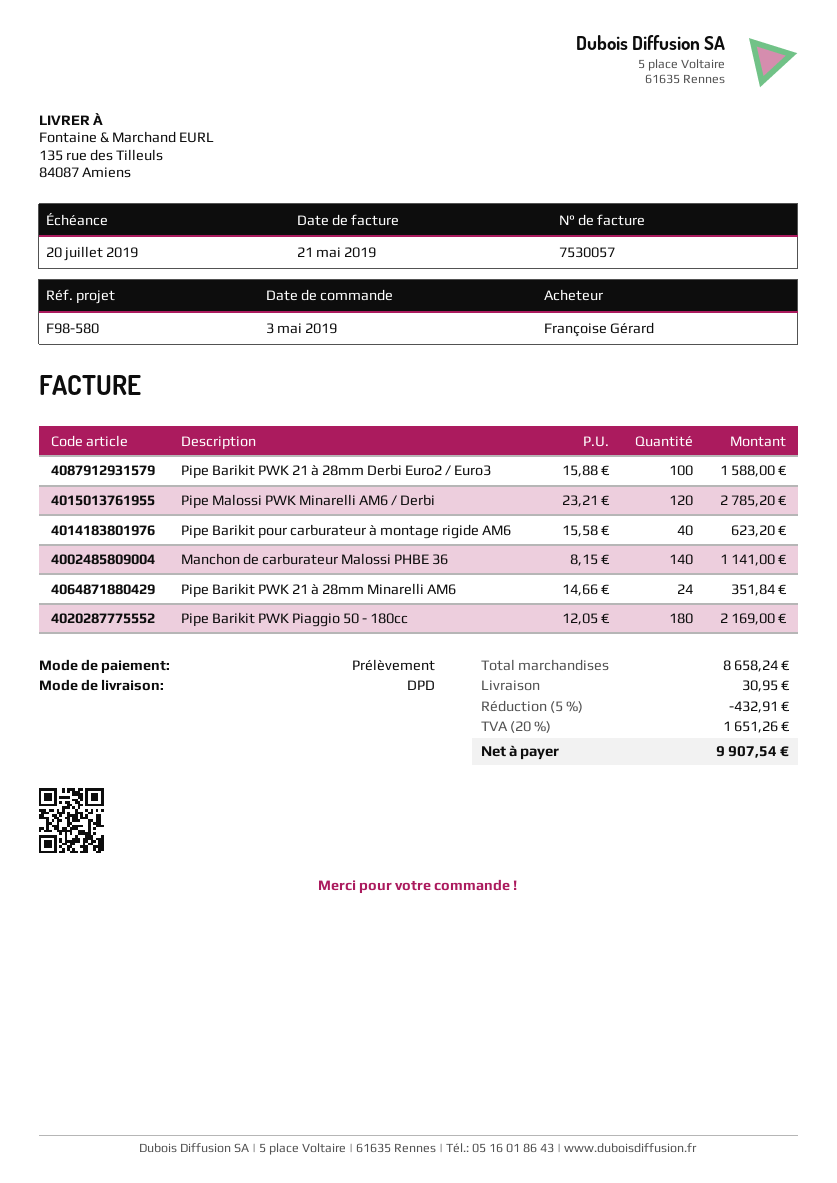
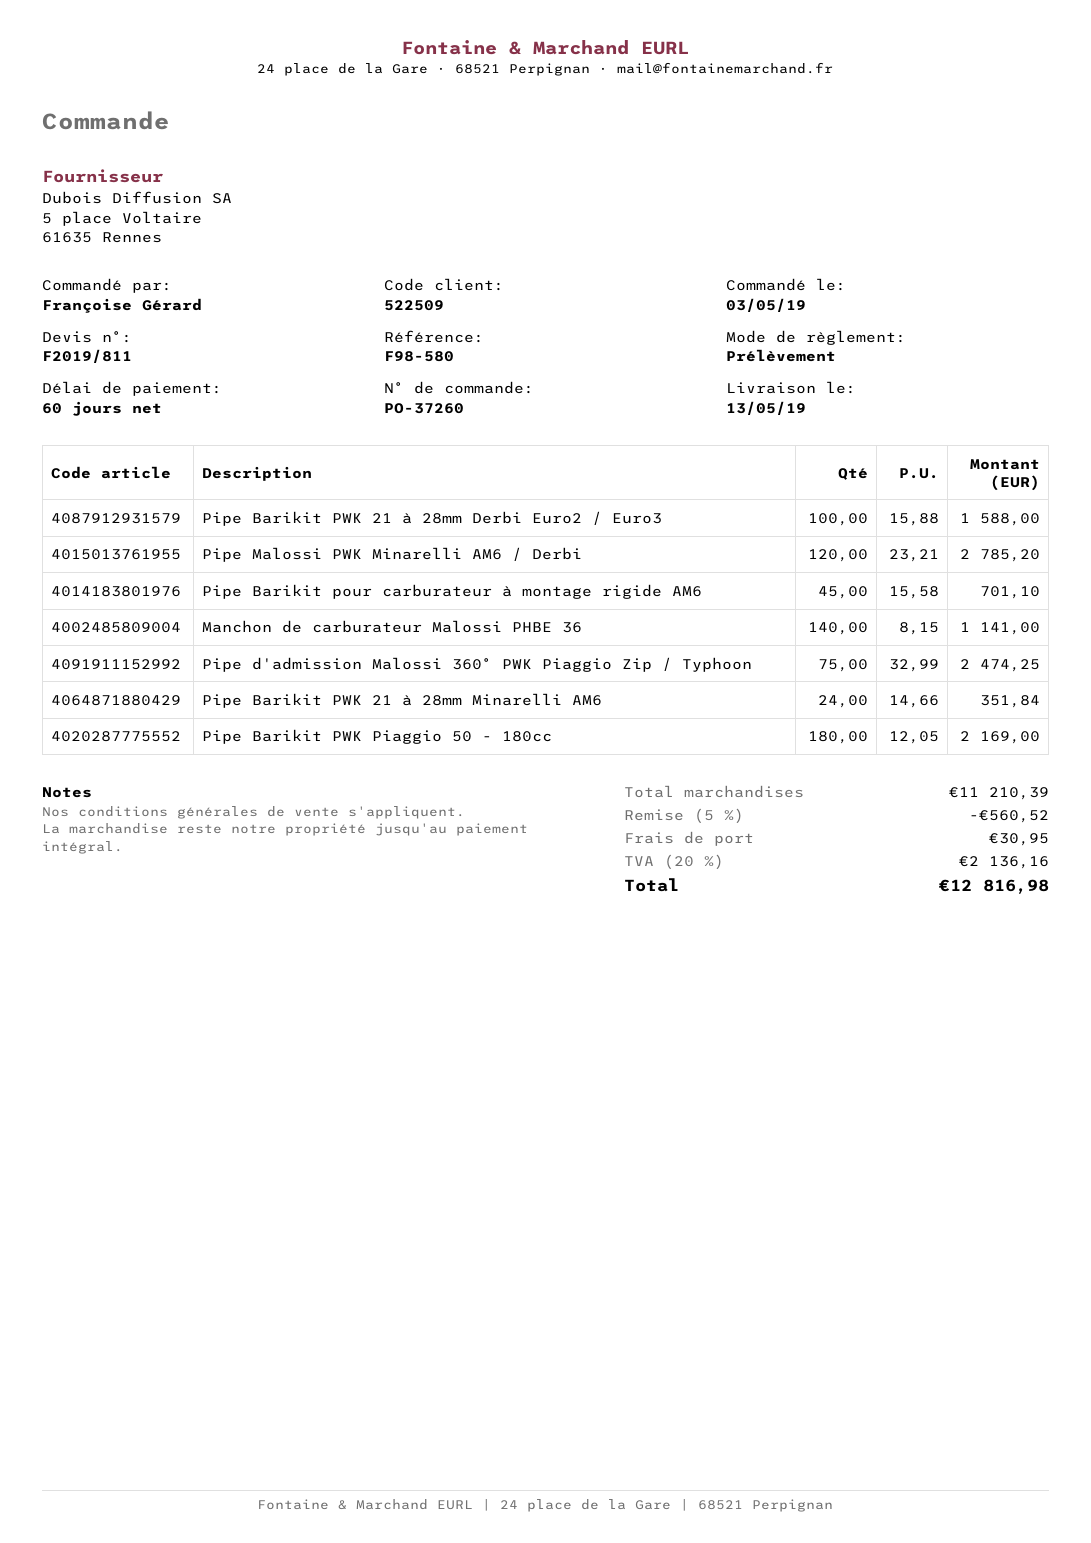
Pipe Barikit pour carburateur à montage rigide AM6: 40 x 15.58 = 623.20 -> 45 x 15.58 = 701.10
Pipe d'admission Malossi 360° PWK Piaggio Zip / Typhoon: none -> 75 x 32.99 = 2474.25
subtotal: 8658.24 -> 11210.39
discount: 5% = 432.91 -> 5% = 560.52
tax: 20% = 1651.26 -> 20% = 2136.16
total: 9907.54 -> 12816.98

